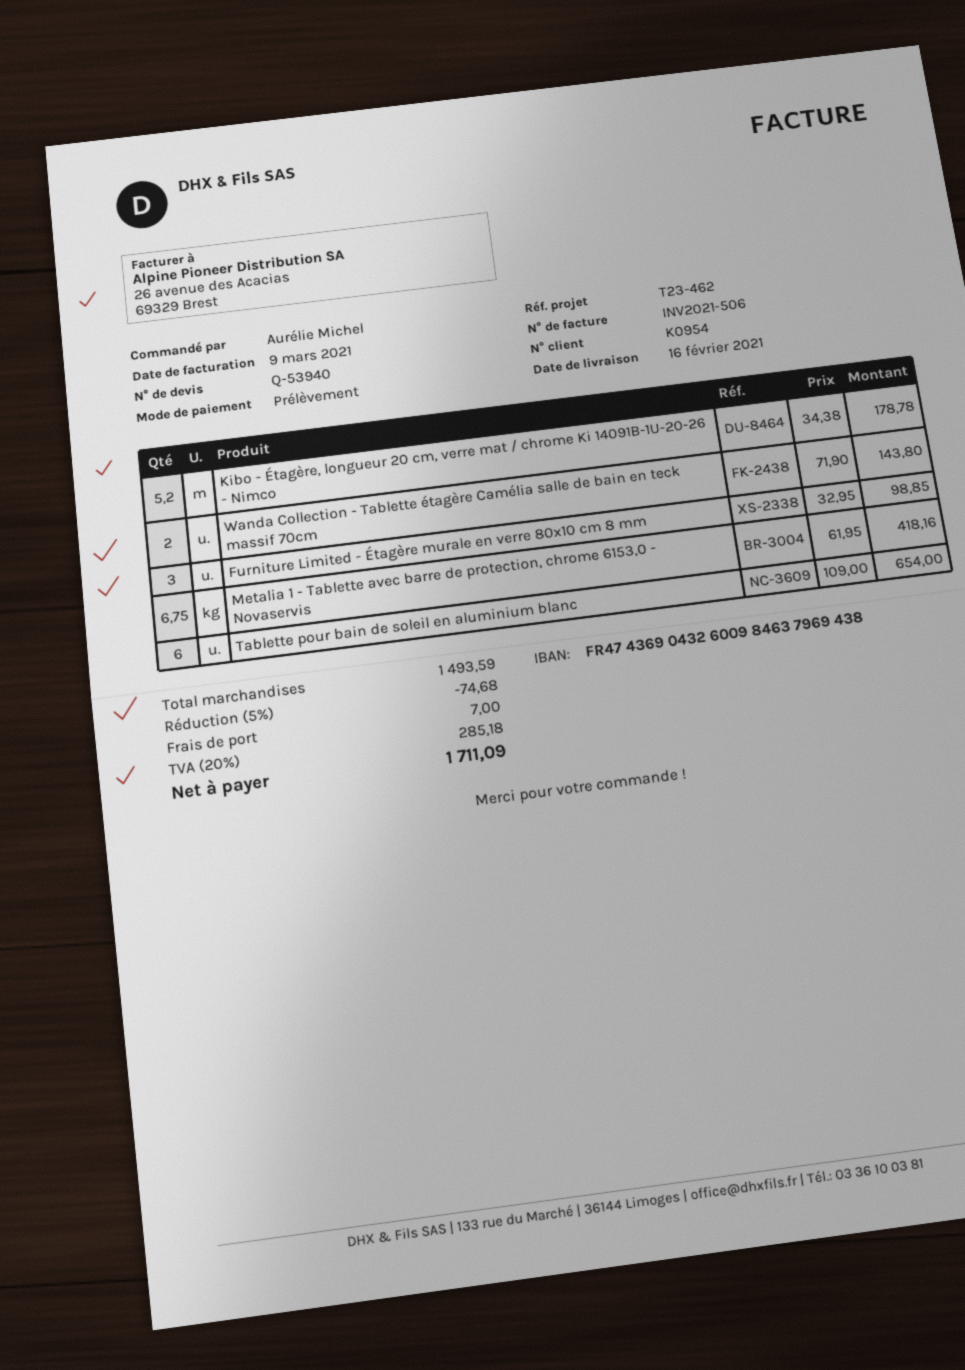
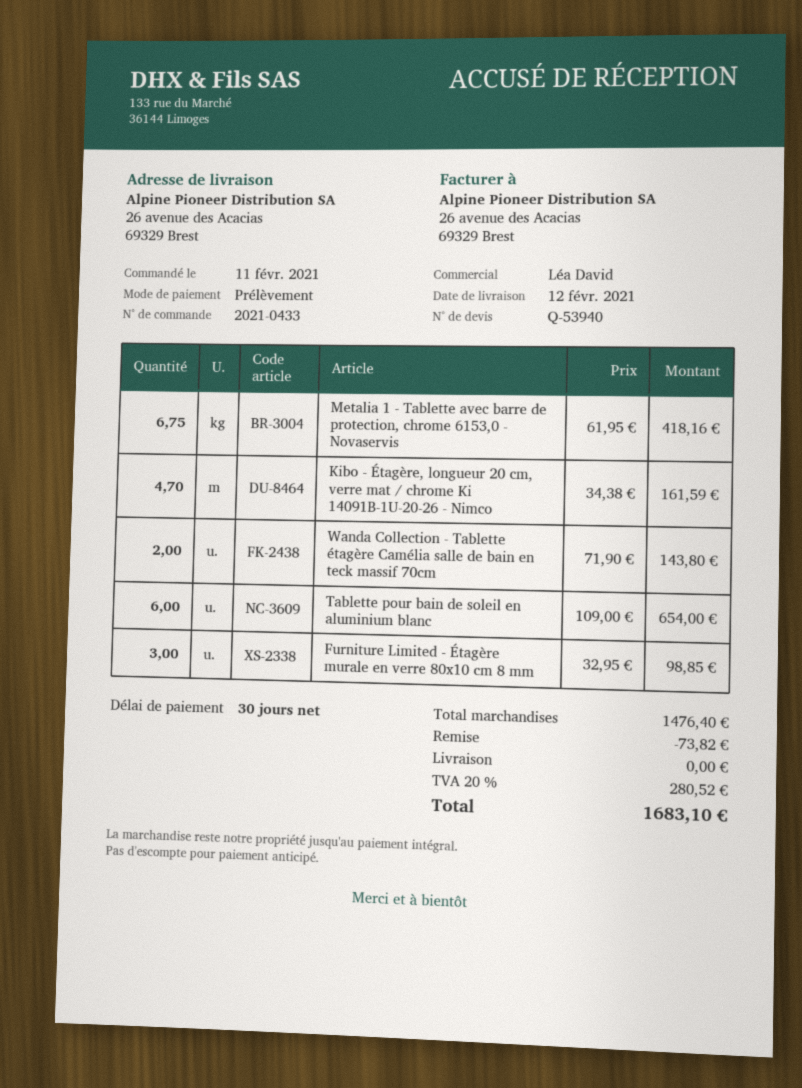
delivery date: 2021-02-16 -> 2021-02-12
Kibo - Étagère, longueur 20 cm, verre mat / chrome Ki 14091B-1U-20-26 - Nimco: 5.2 x 34.38 = 178.78 -> 4.7 x 34.38 = 161.59
subtotal: 1493.59 -> 1476.40
discount: 74.68 -> 73.82
shipping: 7.00 -> 0.00
tax: 20% = 285.18 -> 20% = 280.52
total: 1711.09 -> 1683.10

